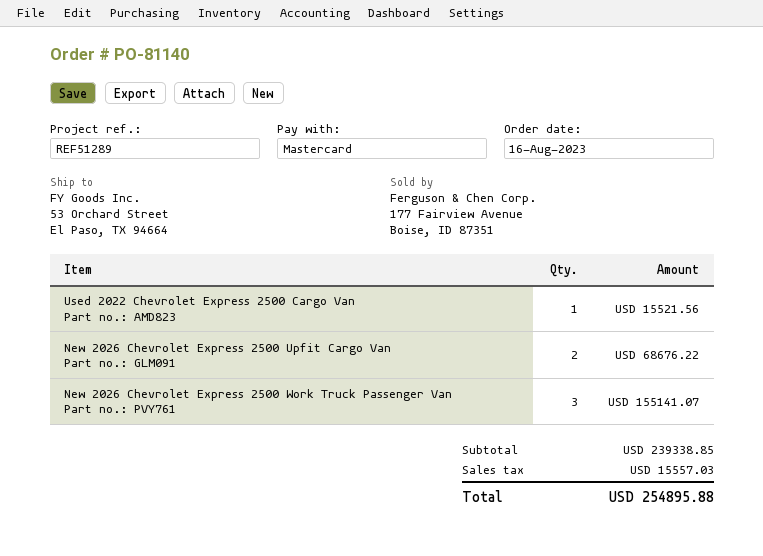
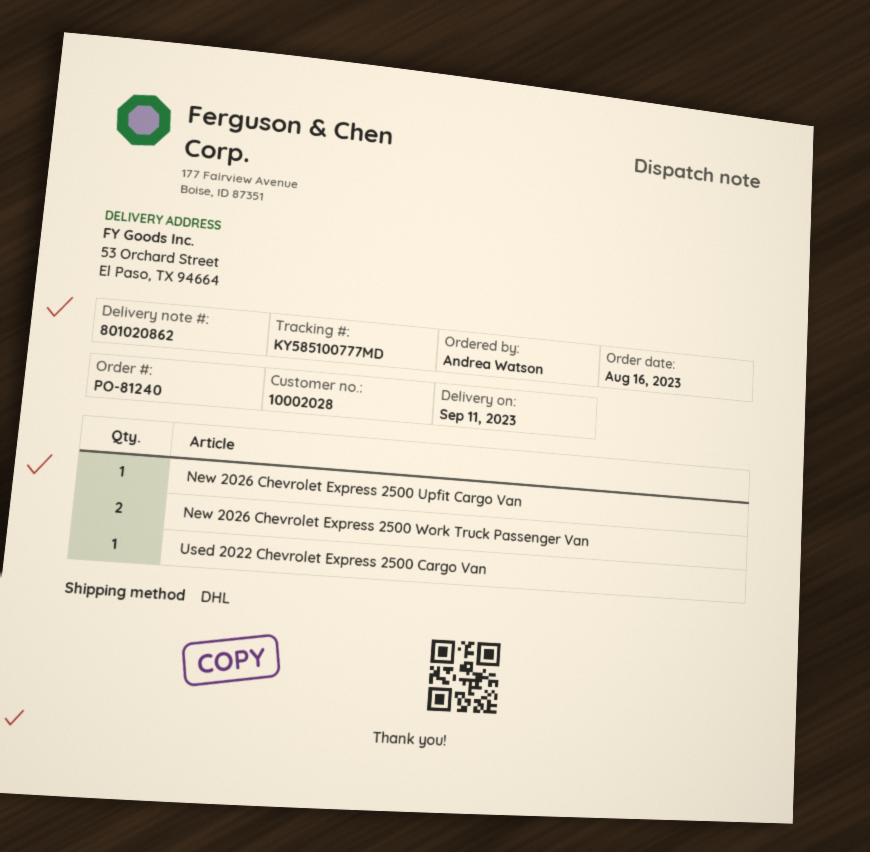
order number: PO-81140 -> PO-81240
New 2026 Chevrolet Express 2500 Upfit Cargo Van: 2 -> 1
New 2026 Chevrolet Express 2500 Work Truck Passenger Van: 3 -> 2

